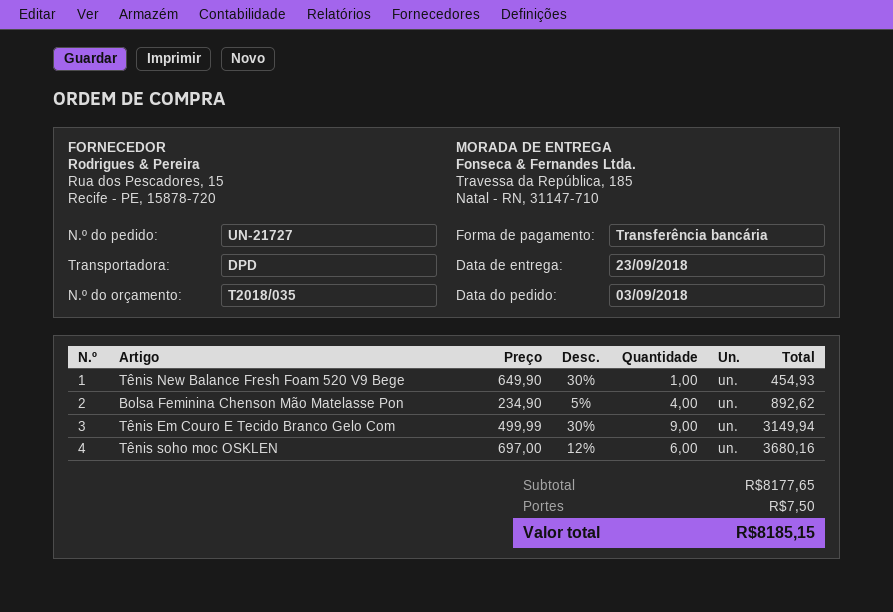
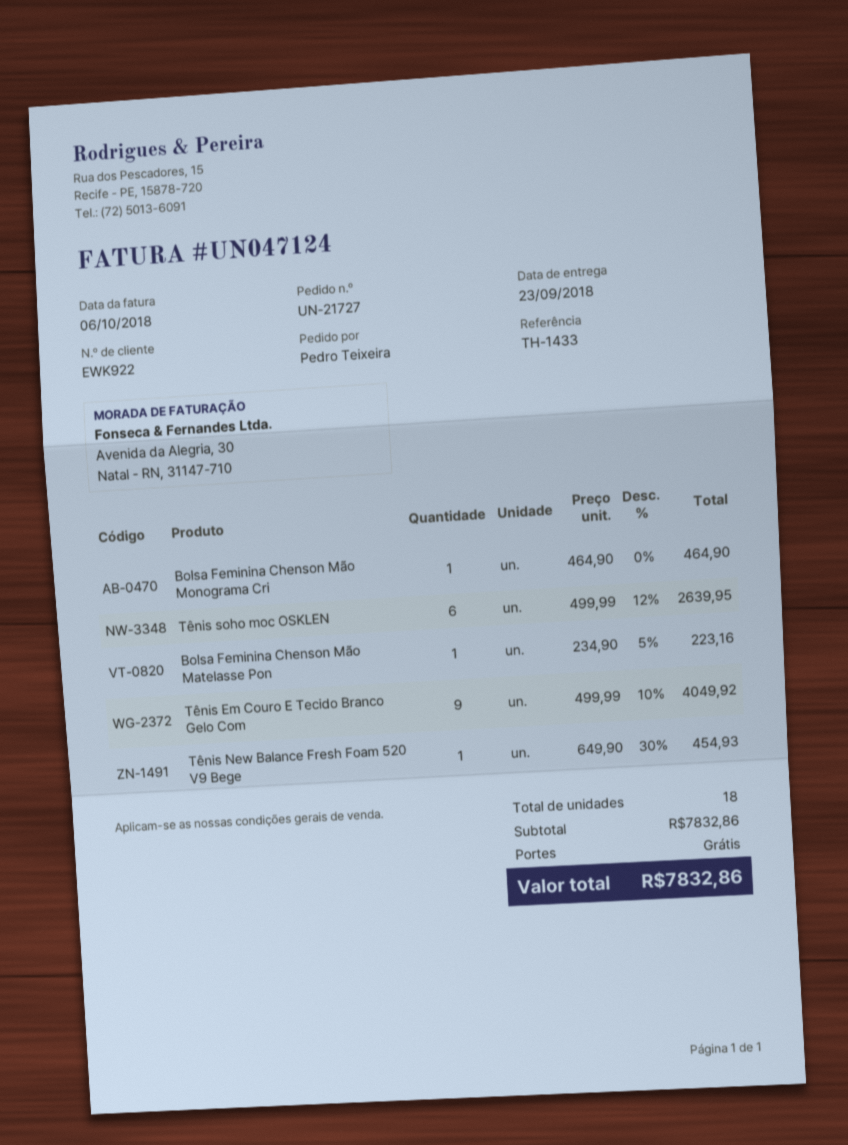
Bolsa Feminina Chenson Mão Matelasse Pon: 4 x 234.90 - 5% = 892.62 -> 1 x 234.90 - 5% = 223.16
Tênis Em Couro E Tecido Branco Gelo Com: 9 x 499.99 - 30% = 3149.94 -> 9 x 499.99 - 10% = 4049.92
Tênis soho moc OSKLEN: 6 x 697.00 - 12% = 3680.16 -> 6 x 499.99 - 12% = 2639.95
Bolsa Feminina Chenson Mão Monograma Cri: none -> 1 x 464.90 = 464.90
subtotal: 8177.65 -> 7832.86
shipping: 7.50 -> 0.00
total: 8185.15 -> 7832.86

